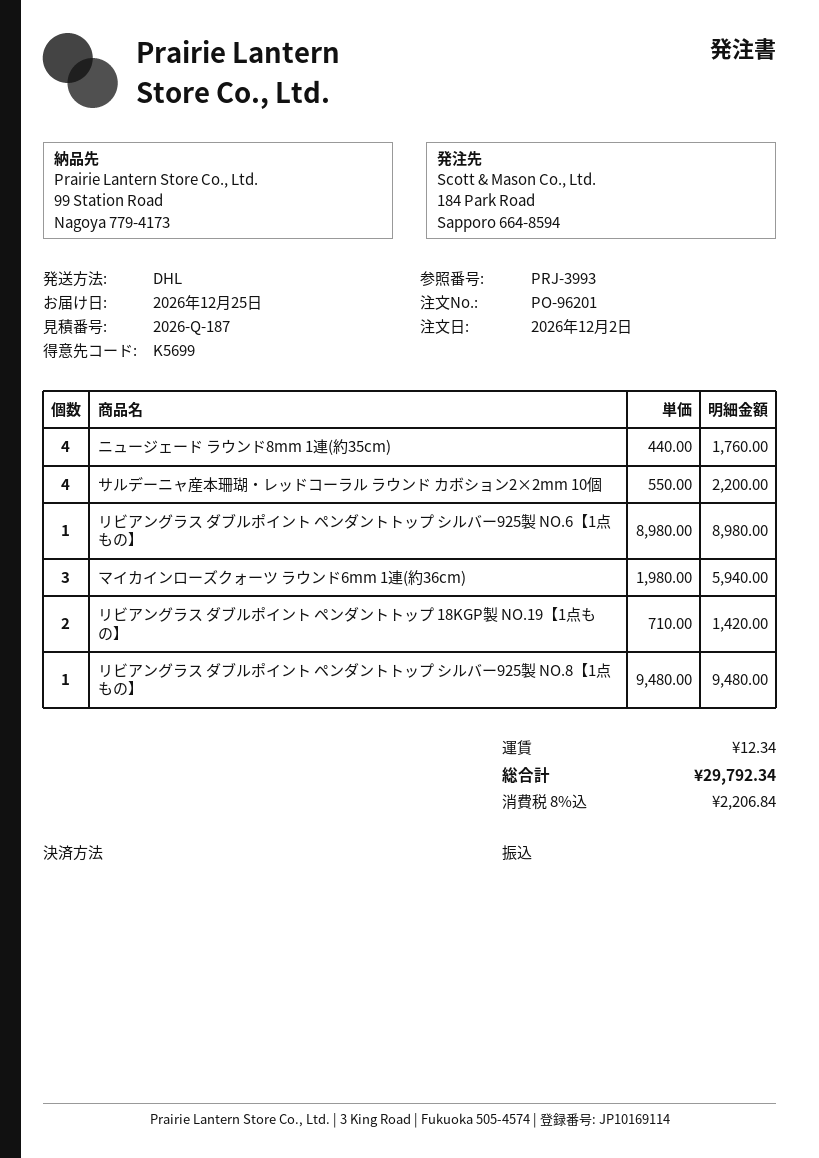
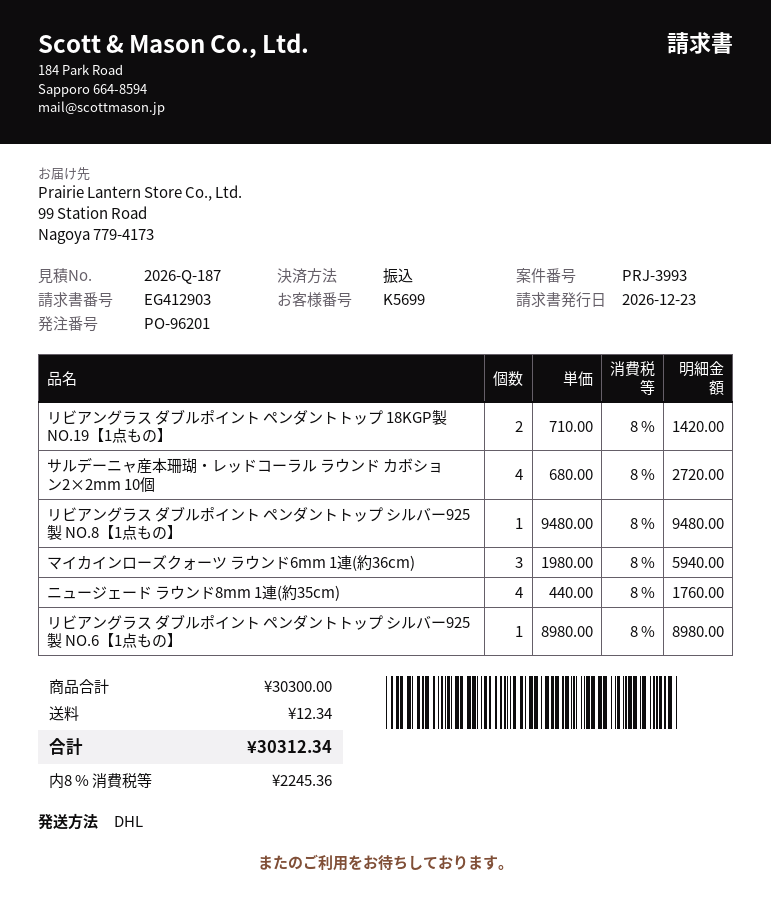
サルデーニャ産本珊瑚・レッドコーラル ラウンド カボション2×2mm 10個: 4 x 550.00 = 2200.00 -> 4 x 680.00 = 2720.00
tax: 8% = 2206.84 -> 8% = 2245.36
total: 29792.34 -> 30312.34

